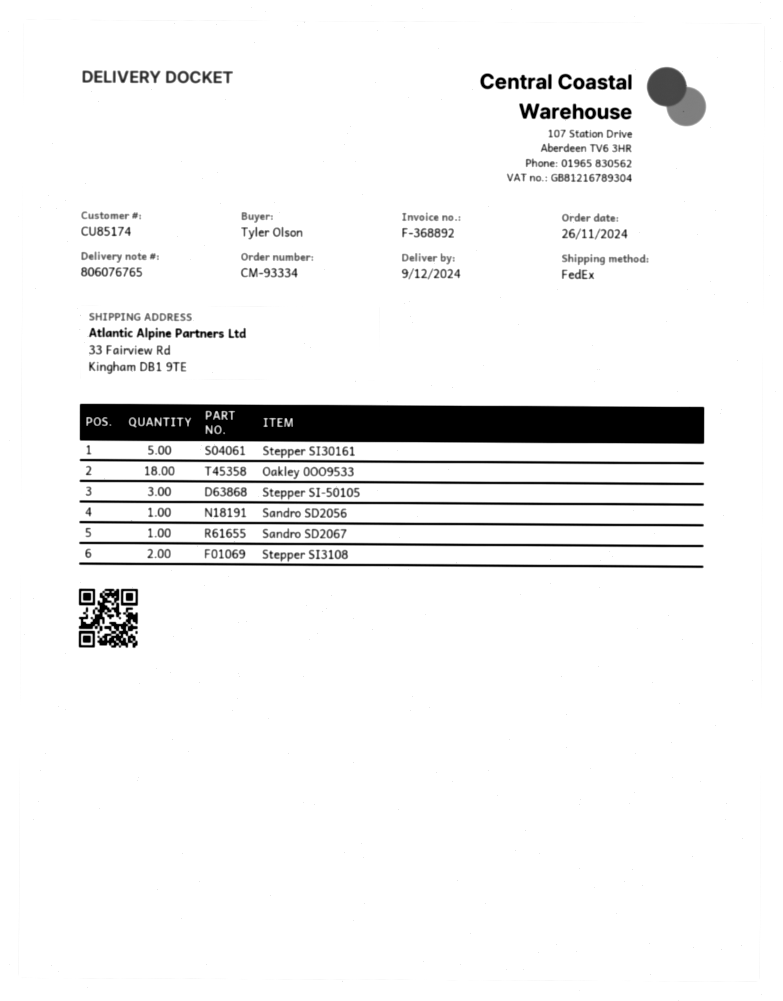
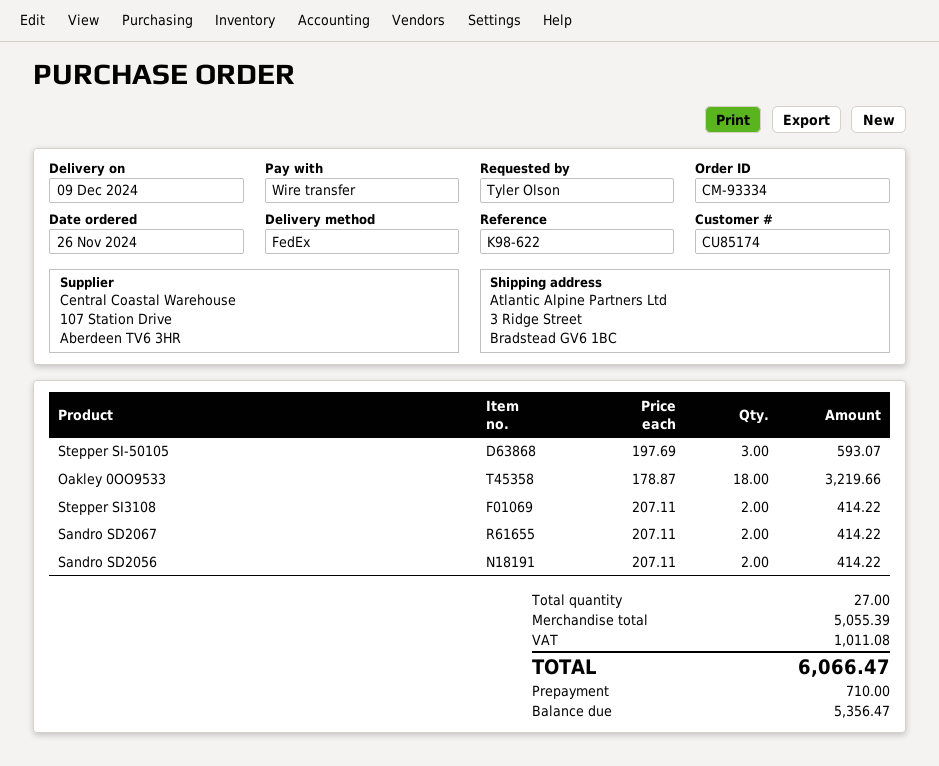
ship to: 33 Fairview Rd, Kingham DB1 9TE -> 3 Ridge Street, Bradstead GV6 1BC
Stepper SI30161: 5 -> none
Sandro SD2056: 1 -> 2
Sandro SD2067: 1 -> 2

